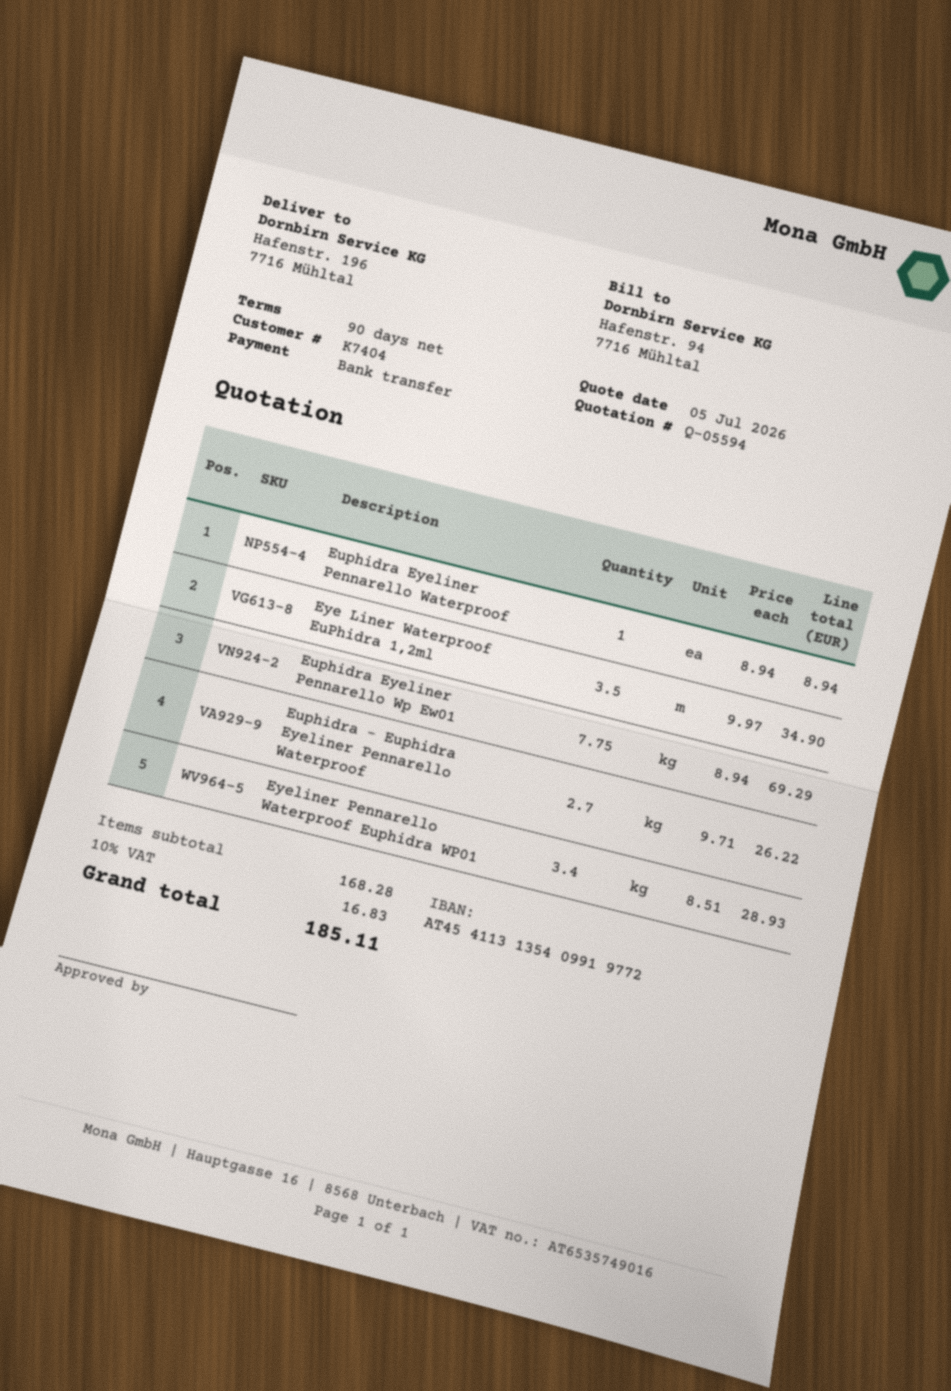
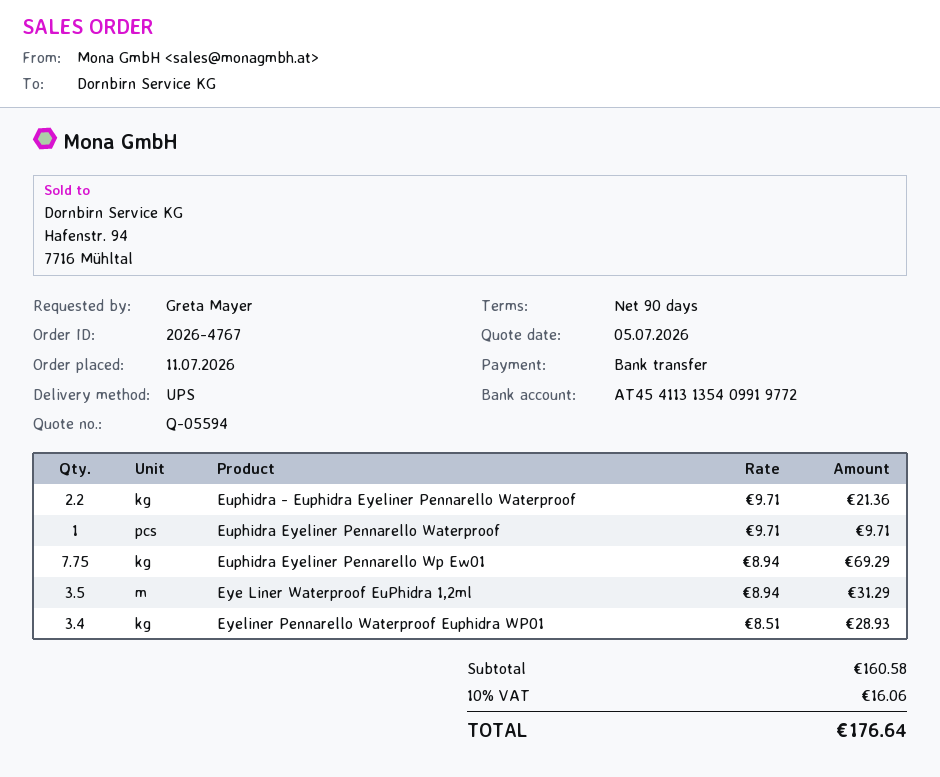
Euphidra Eyeliner Pennarello Waterproof: 1 x 8.94 = 8.94 -> 1 x 9.71 = 9.71
Eye Liner Waterproof EuPhidra 1,2ml: 3.5 x 9.97 = 34.90 -> 3.5 x 8.94 = 31.29
Euphidra - Euphidra Eyeliner Pennarello Waterproof: 2.7 x 9.71 = 26.22 -> 2.2 x 9.71 = 21.36
subtotal: 168.28 -> 160.58
tax: 10% = 16.83 -> 10% = 16.06
total: 185.11 -> 176.64

